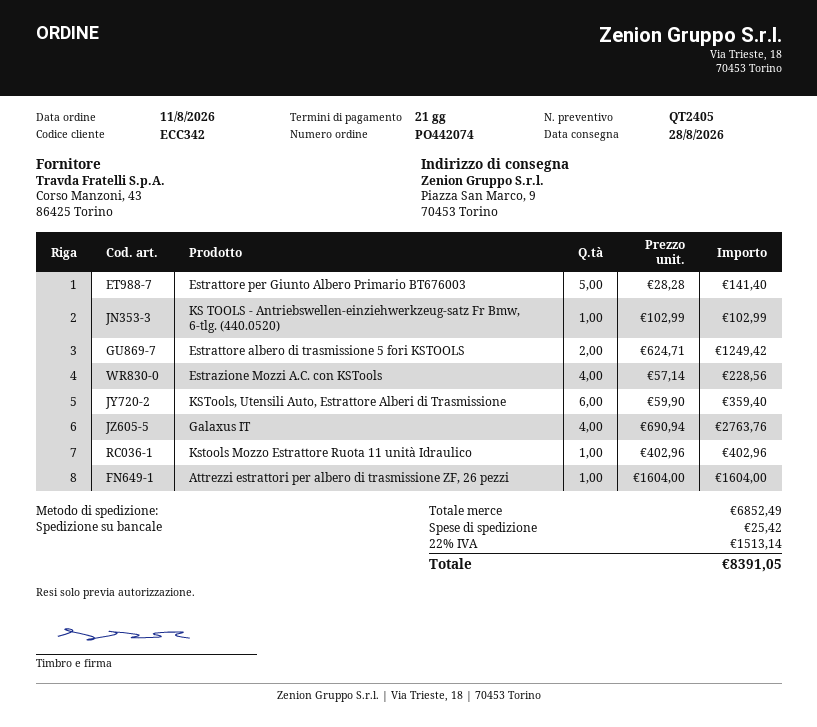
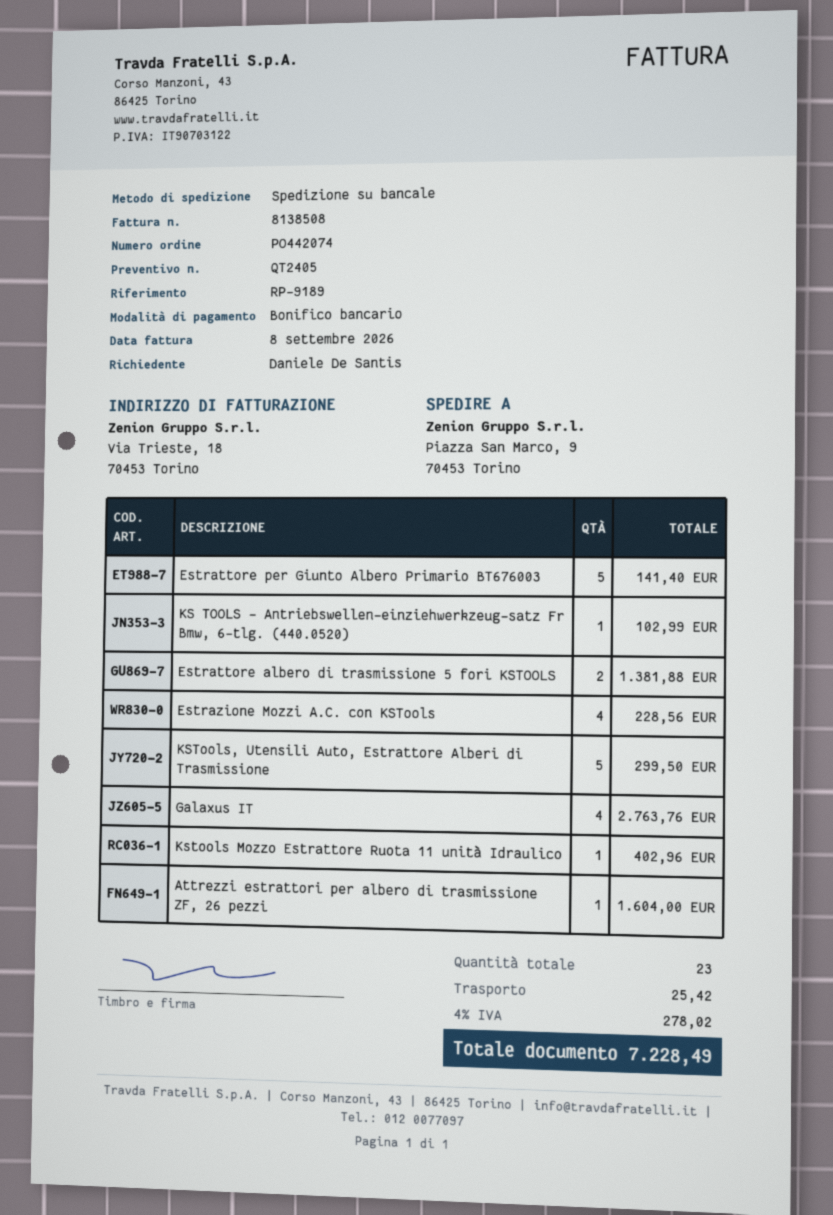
Estrattore albero di trasmissione 5 fori KSTOOLS: 2 for 1249.42 -> 2 for 1381.88
KSTools, Utensili Auto, Estrattore Alberi di Trasmissione: 6 for 359.40 -> 5 for 299.50
tax: 22% = 1513.14 -> 4% = 278.02
total: 8391.05 -> 7228.49

